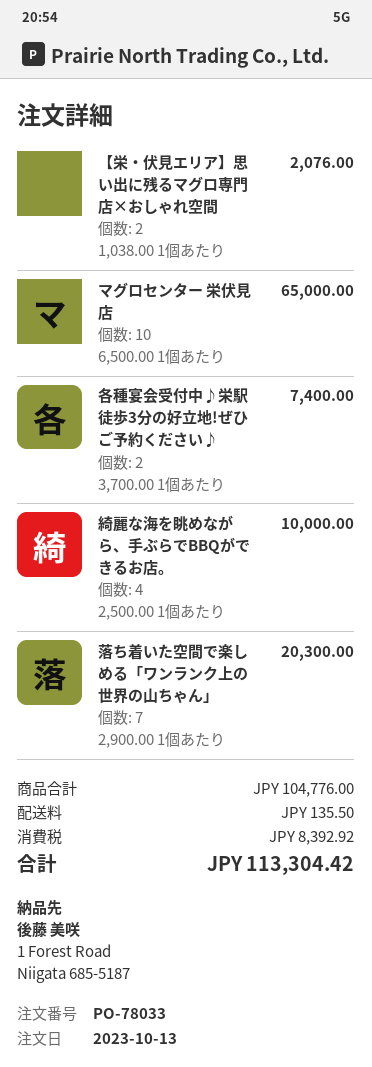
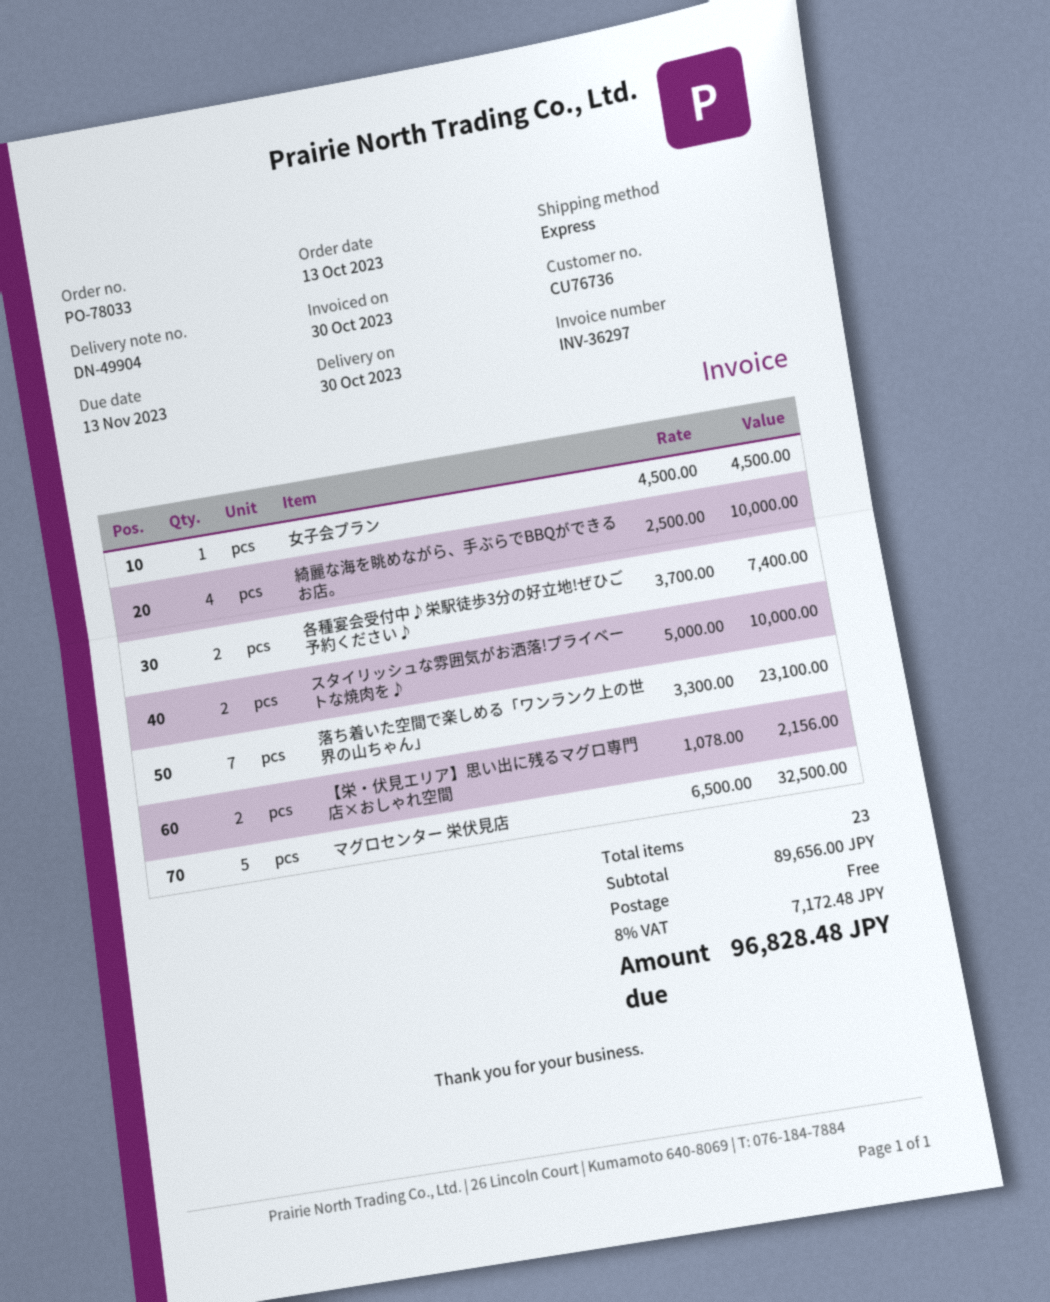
【栄・伏見エリア】思い出に残るマグロ専門店×おしゃれ空間: 2 x 1038.00 = 2076.00 -> 2 x 1078.00 = 2156.00
マグロセンター 栄伏見店: 10 x 6500.00 = 65000.00 -> 5 x 6500.00 = 32500.00
落ち着いた空間で楽しめる「ワンランク上の世界の山ちゃん」: 7 x 2900.00 = 20300.00 -> 7 x 3300.00 = 23100.00
女子会プラン: none -> 1 x 4500.00 = 4500.00
スタイリッシュな雰囲気がお洒落!プライベートな焼肉を♪: none -> 2 x 5000.00 = 10000.00
subtotal: 104776.00 -> 89656.00
shipping: 135.50 -> 0.00
tax: 8392.92 -> 7172.48
total: 113304.42 -> 96828.48

